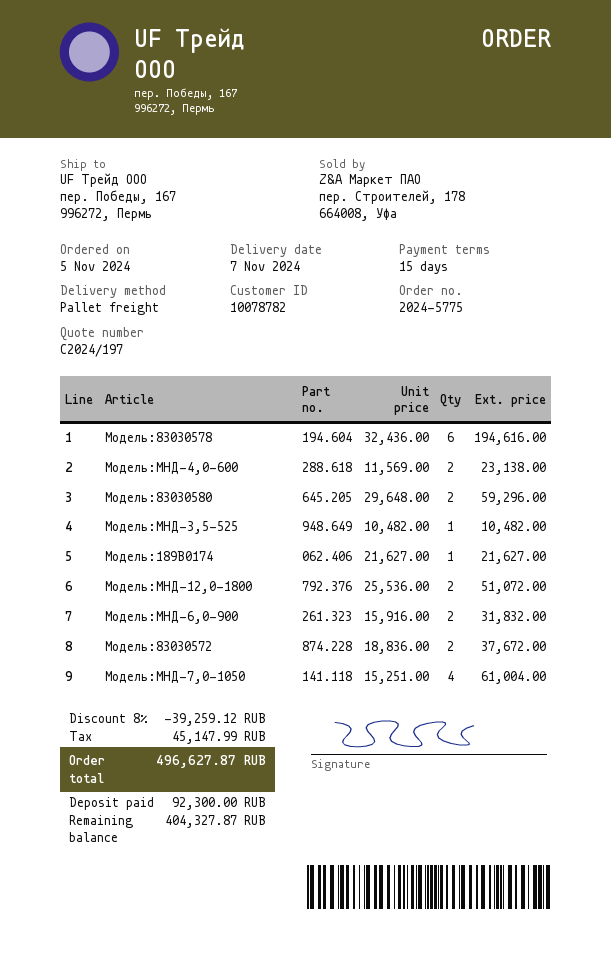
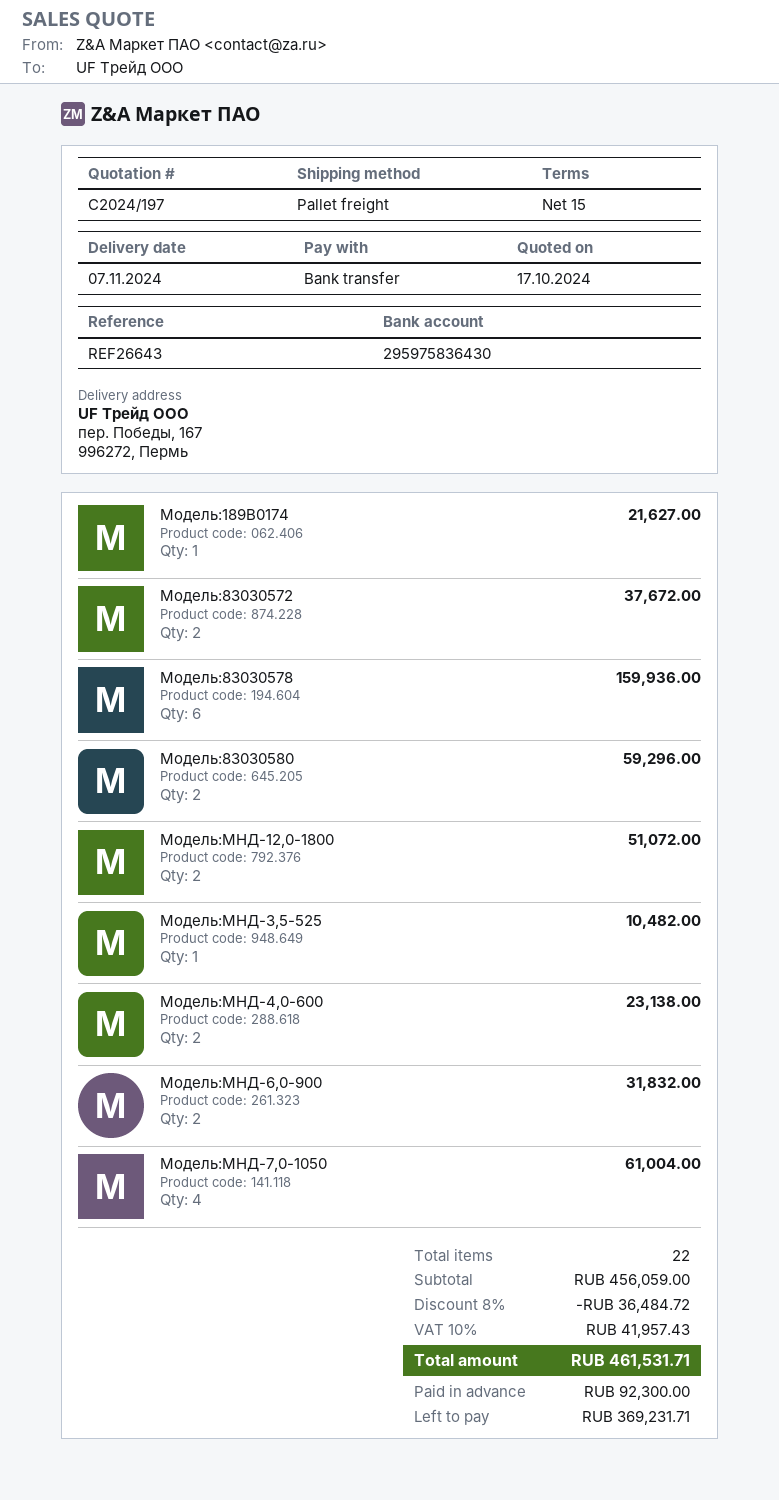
Модель:83030578: 6 for 194616.00 -> 6 for 159936.00
discount: 8% = 39259.12 -> 8% = 36484.72
tax: 45147.99 -> 41957.43
total: 496627.87 -> 461531.71
balance: 404327.87 -> 369231.71

